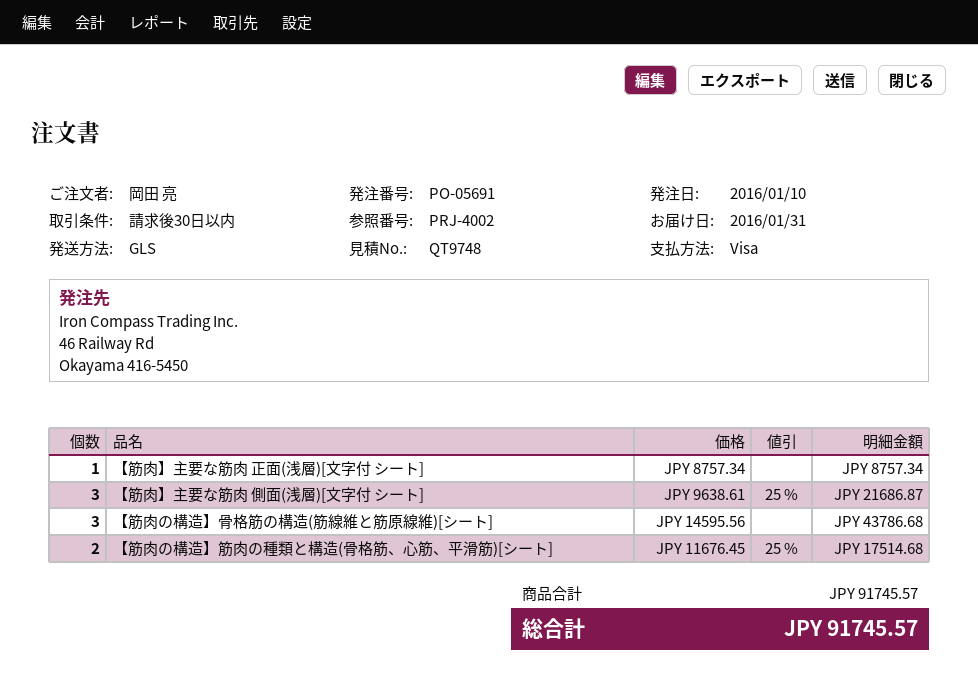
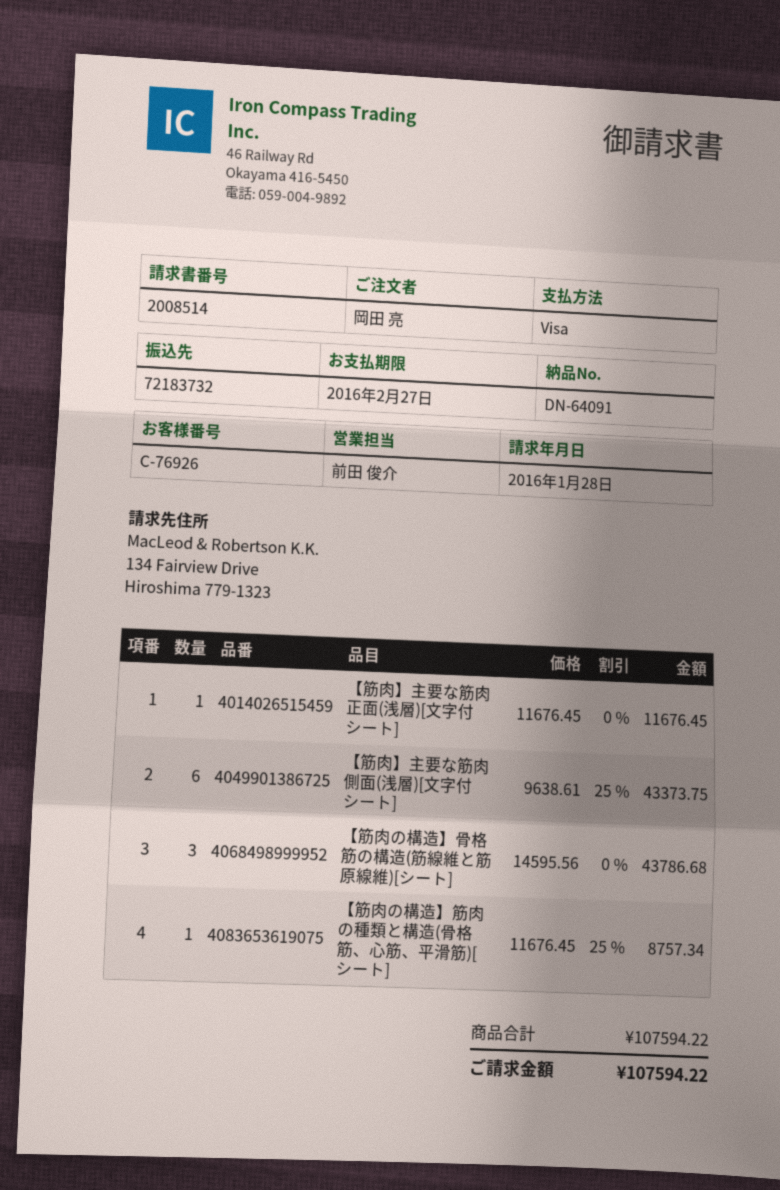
【筋肉】主要な筋肉 正面(浅層)[文字付 シート]: 1 x 8757.34 = 8757.34 -> 1 x 11676.45 = 11676.45
【筋肉】主要な筋肉 側面(浅層)[文字付 シート]: 3 x 9638.61 - 25% = 21686.87 -> 6 x 9638.61 - 25% = 43373.75
【筋肉の構造】筋肉の種類と構造(骨格筋、心筋、平滑筋)[シート]: 2 x 11676.45 - 25% = 17514.68 -> 1 x 11676.45 - 25% = 8757.34
subtotal: 91745.57 -> 107594.22
total: 91745.57 -> 107594.22

